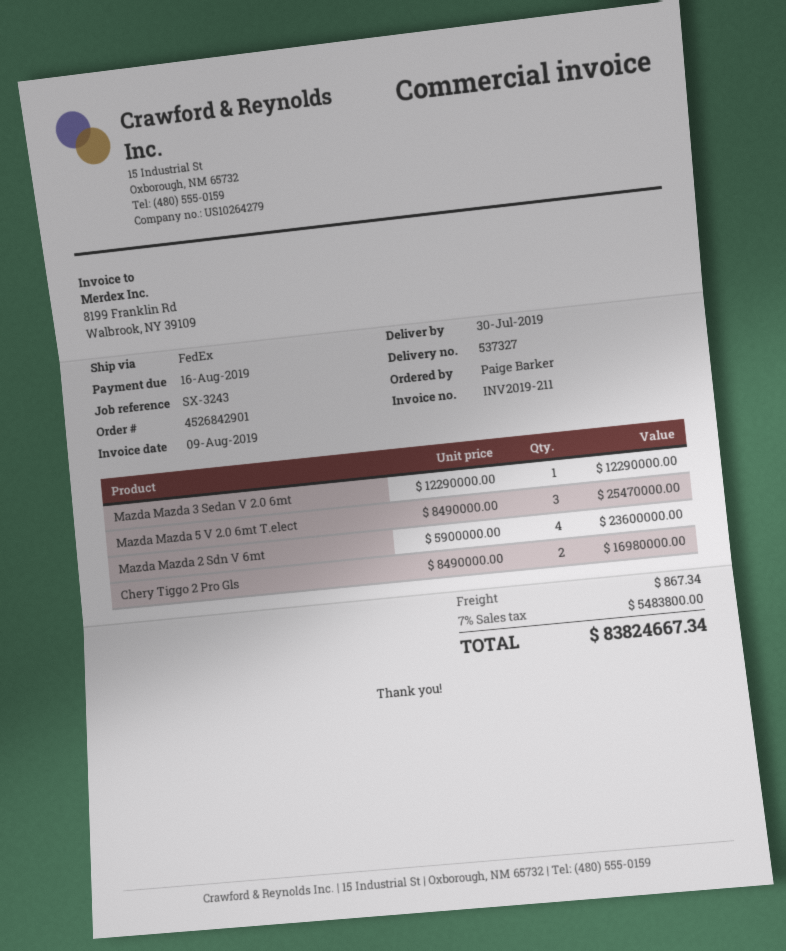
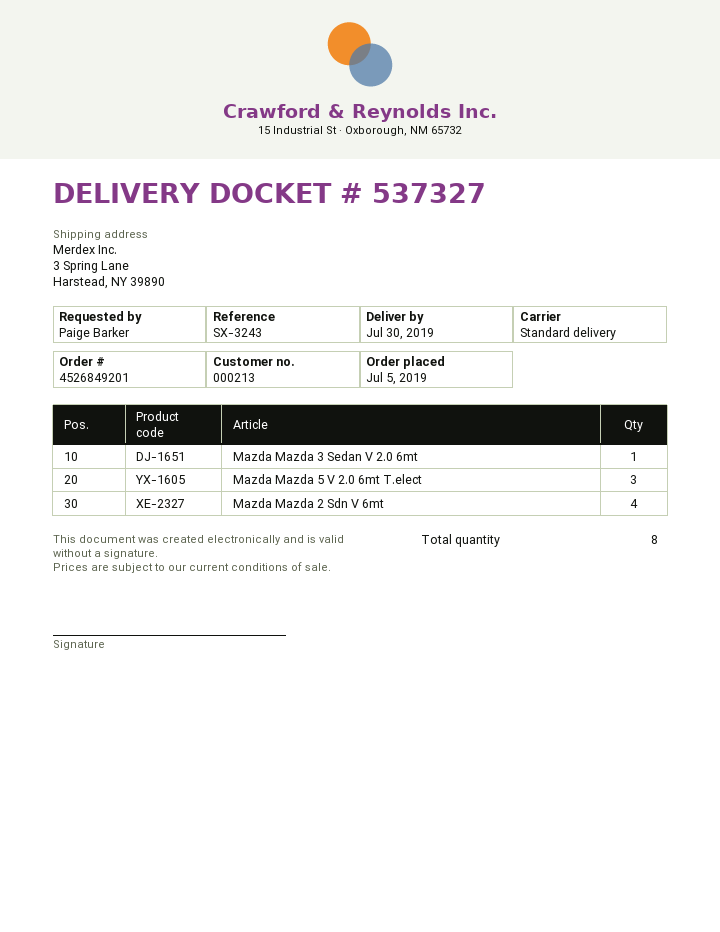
order number: 4526842901 -> 4526849201
shipping method: FedEx -> standard
Chery Tiggo 2 Pro Gls: 2 -> none

